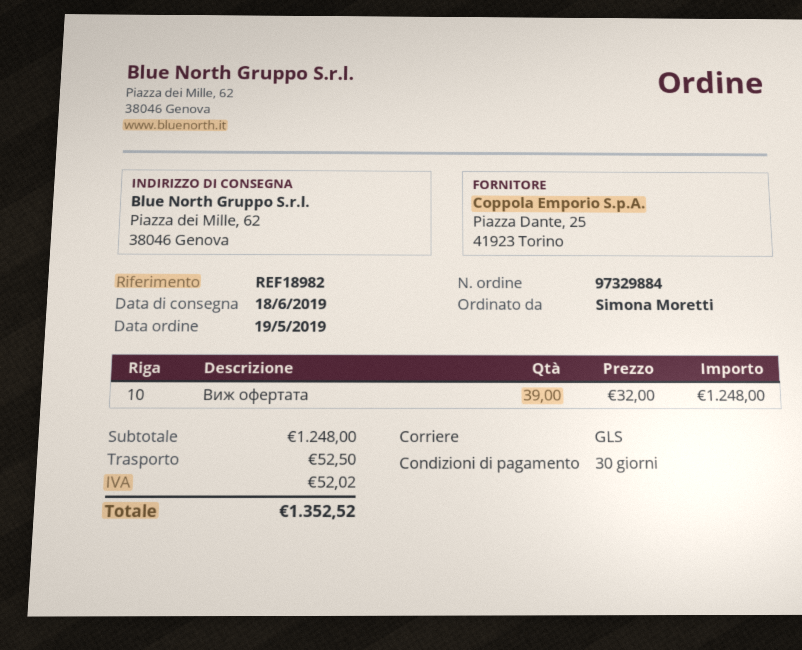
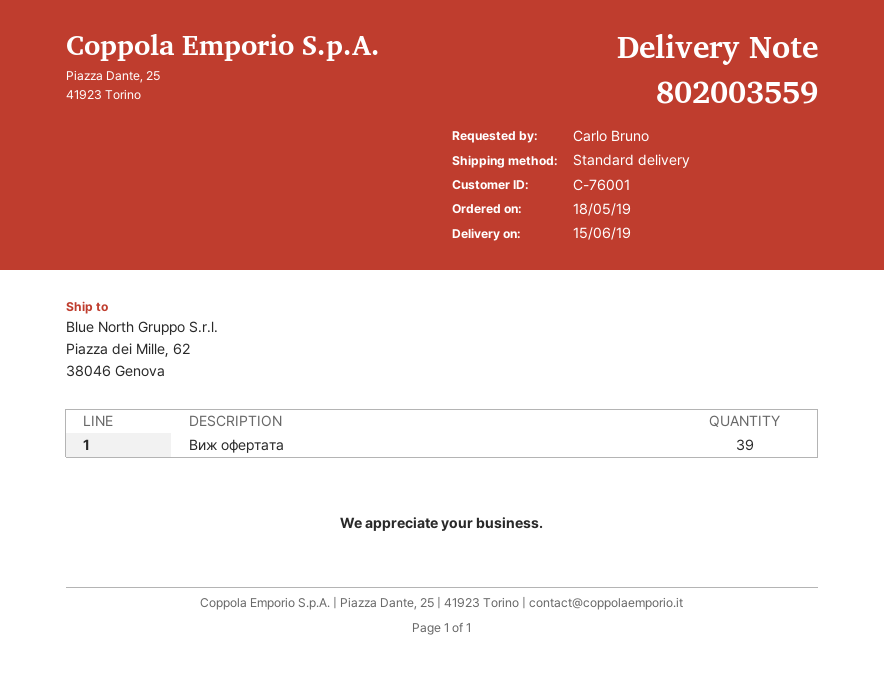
order date: 2019-05-19 -> 2019-05-18
delivery date: 2019-06-18 -> 2019-06-15
ordered by: Simona Moretti -> Carlo Bruno
shipping method: GLS -> standard

